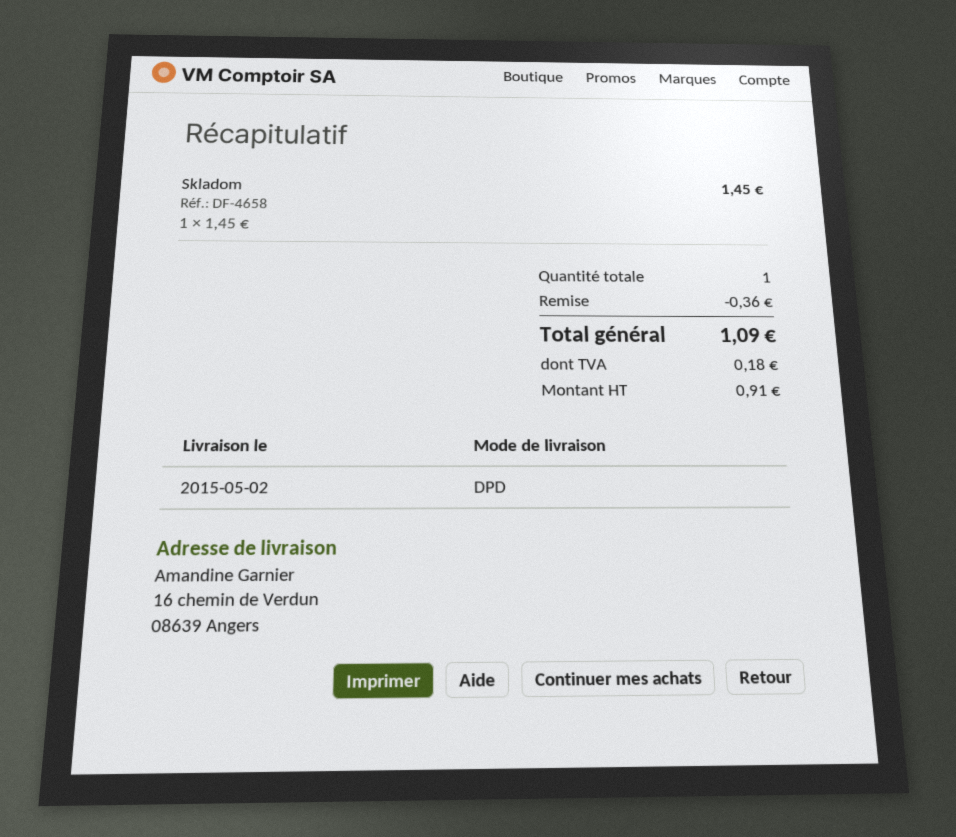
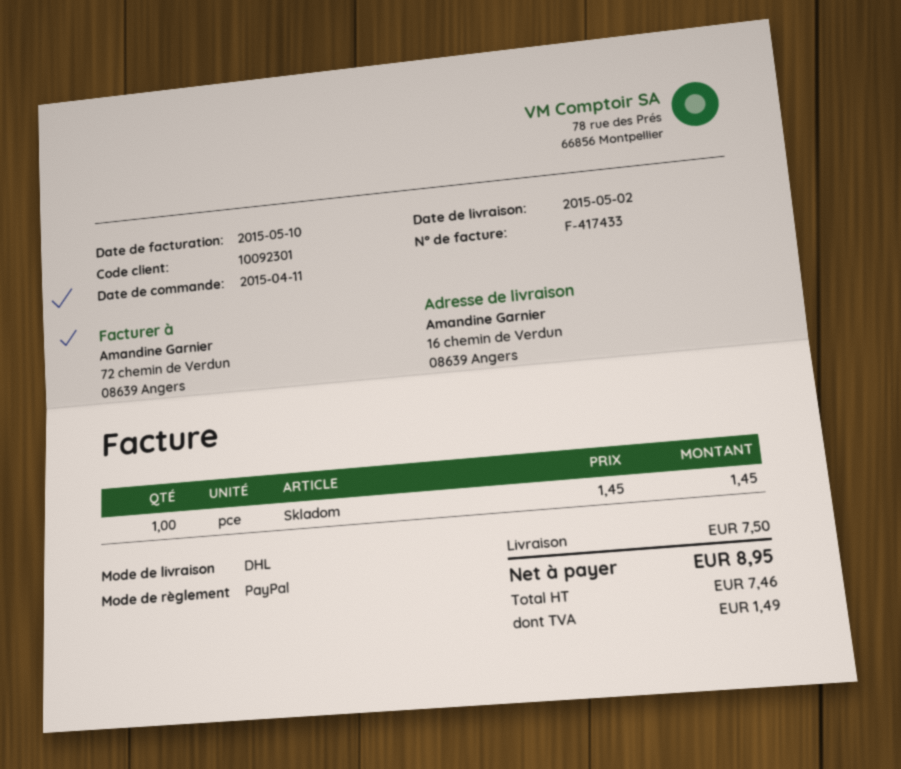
shipping method: DPD -> DHL
discount: 0.36 -> none
shipping: none -> 7.50
net: 0.91 -> 7.46
tax: 0.18 -> 1.49
total: 1.09 -> 8.95

